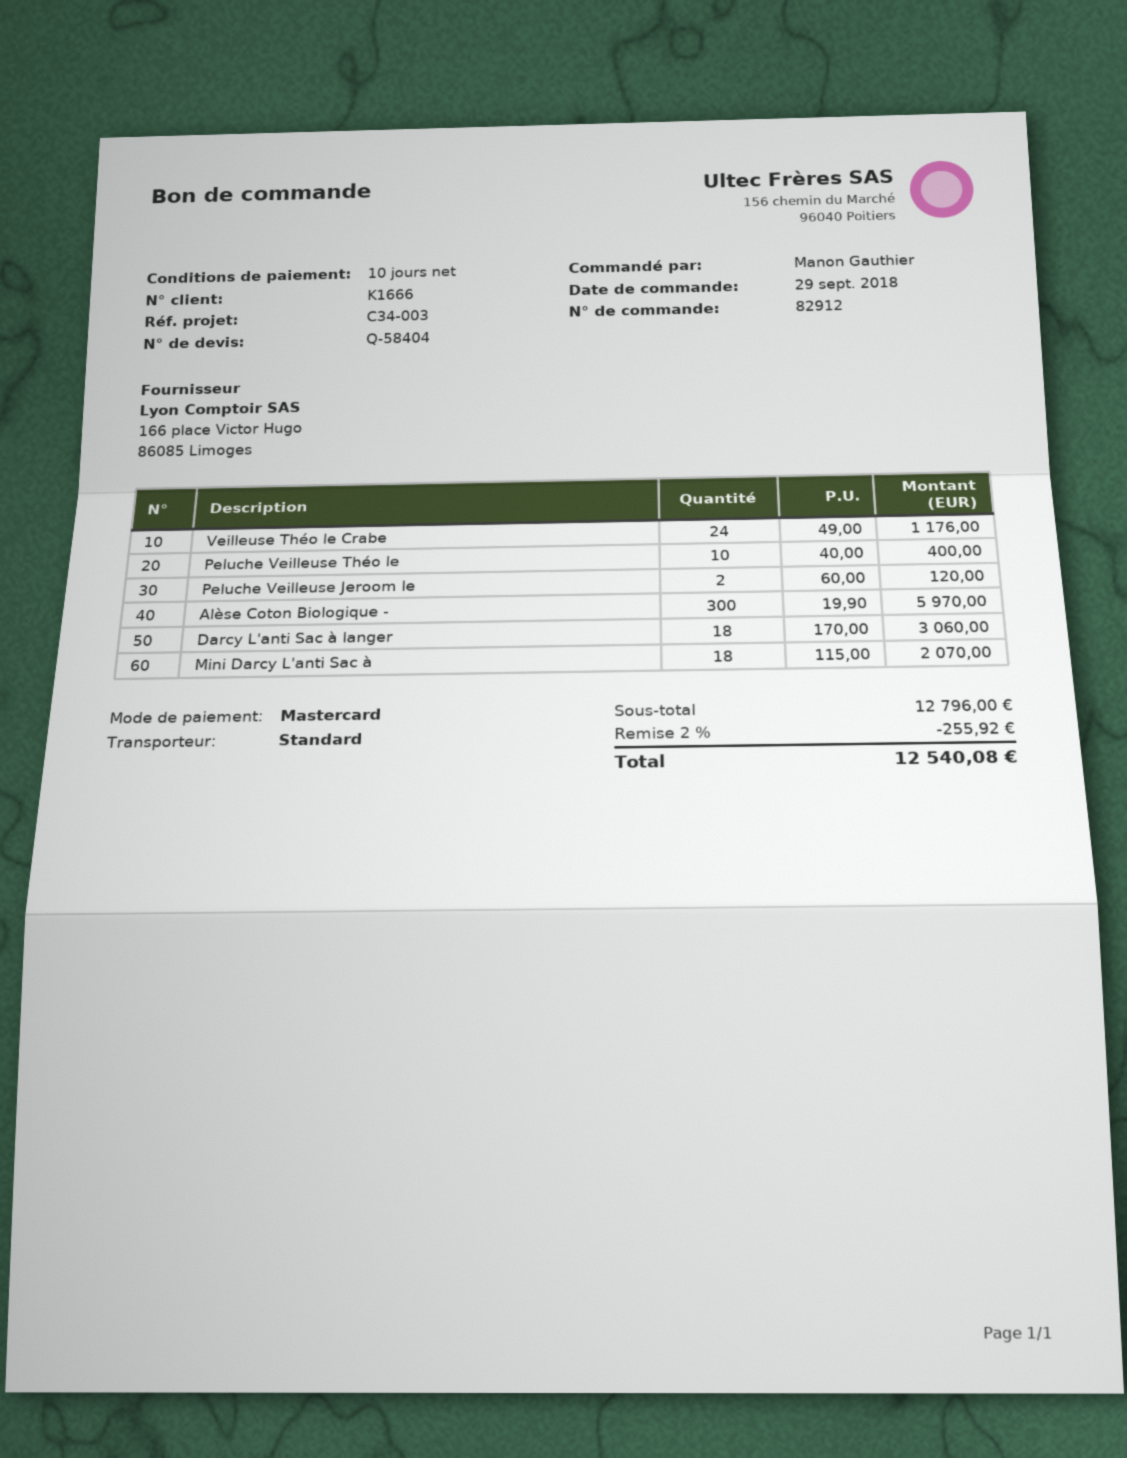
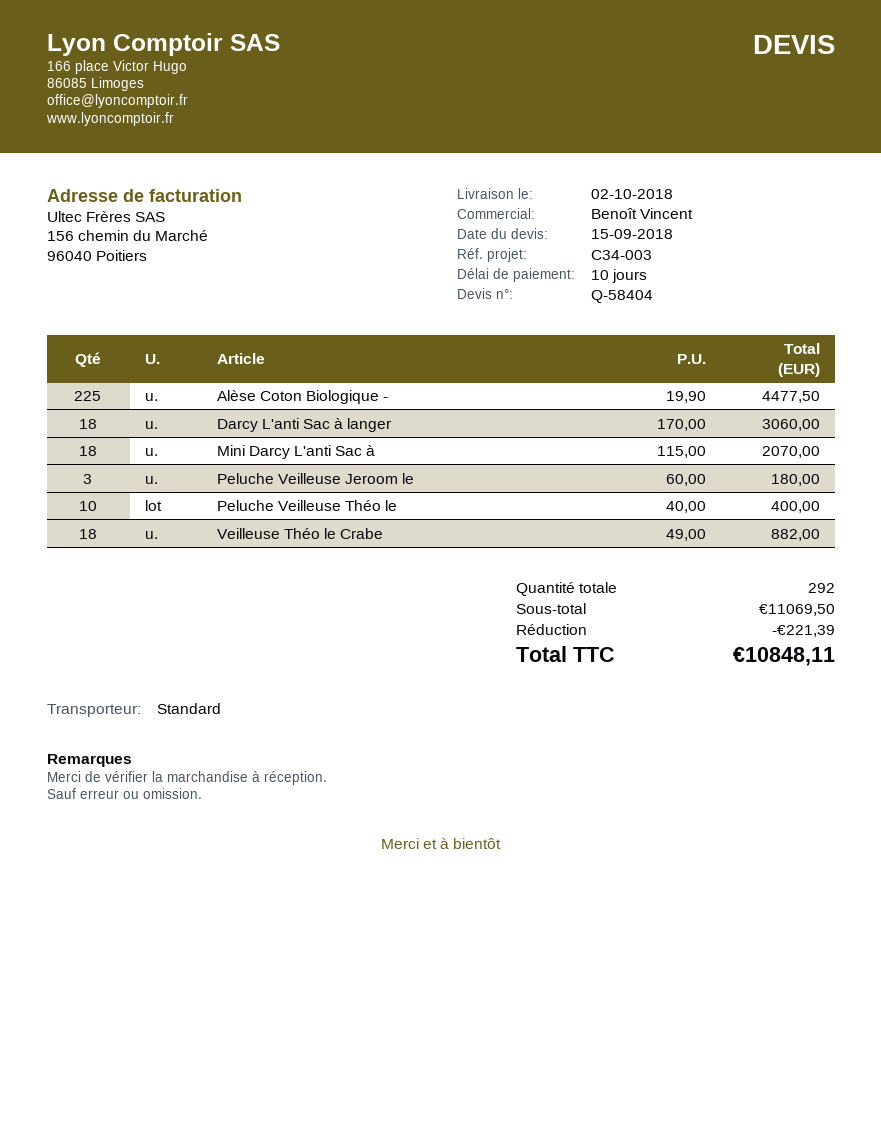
Veilleuse Théo le Crabe: 24 x 49.00 = 1176.00 -> 18 x 49.00 = 882.00
Peluche Veilleuse Jeroom le: 2 x 60.00 = 120.00 -> 3 x 60.00 = 180.00
Alèse Coton Biologique -: 300 x 19.90 = 5970.00 -> 225 x 19.90 = 4477.50
subtotal: 12796.00 -> 11069.50
discount: 255.92 -> 221.39
total: 12540.08 -> 10848.11

